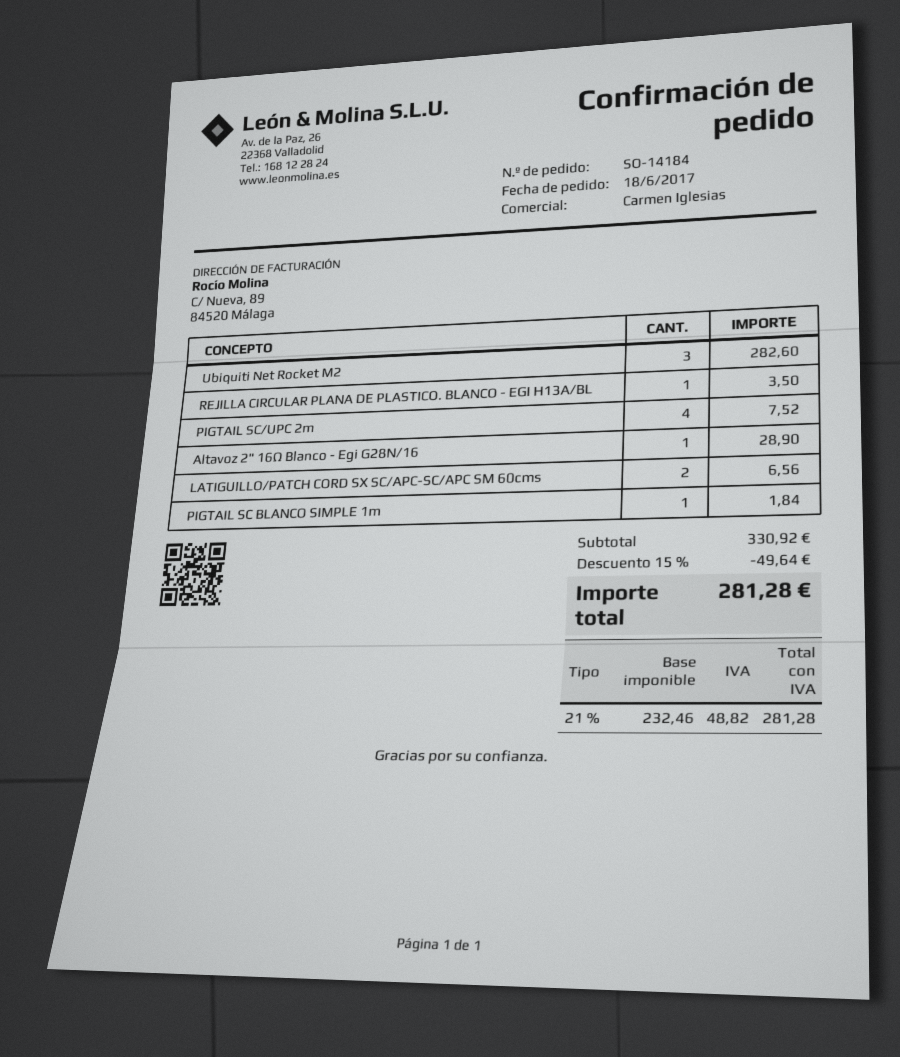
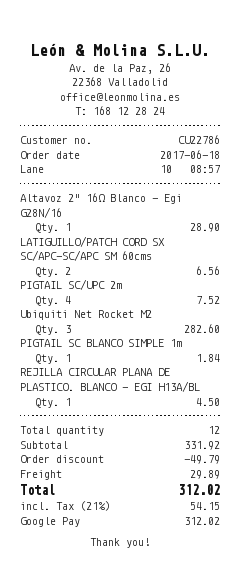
REJILLA CIRCULAR PLANA DE PLASTICO. BLANCO - EGI H13A/BL: 1 for 3.50 -> 1 for 4.50
subtotal: 330.92 -> 331.92
discount: 49.64 -> 49.79
shipping: none -> 29.89
tax: 21% = 48.82 -> 21% = 54.15
total: 281.28 -> 312.02

